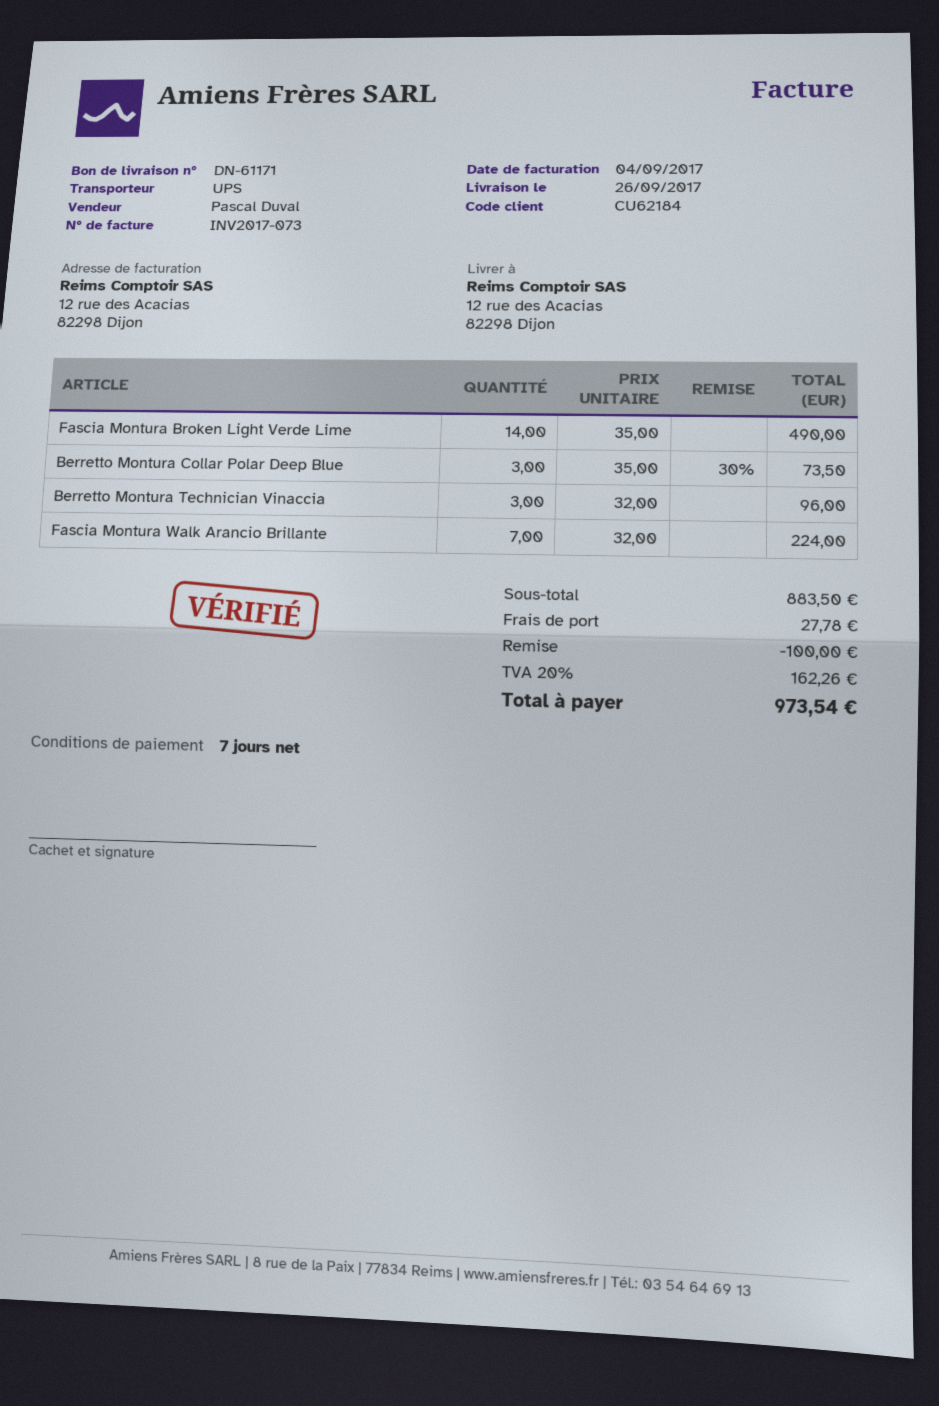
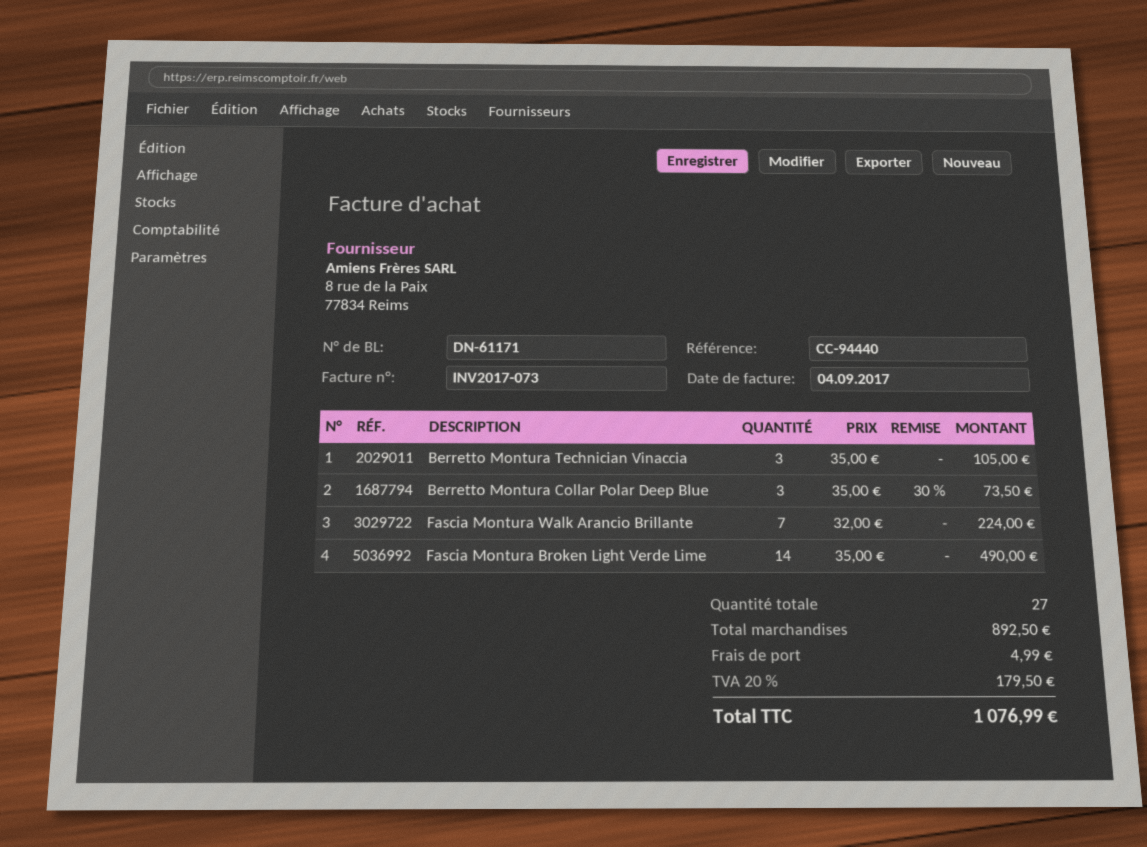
Berretto Montura Technician Vinaccia: 3 x 32.00 = 96.00 -> 3 x 35.00 = 105.00
subtotal: 883.50 -> 892.50
discount: 100.00 -> none
shipping: 27.78 -> 4.99
tax: 20% = 162.26 -> 20% = 179.50
total: 973.54 -> 1076.99

